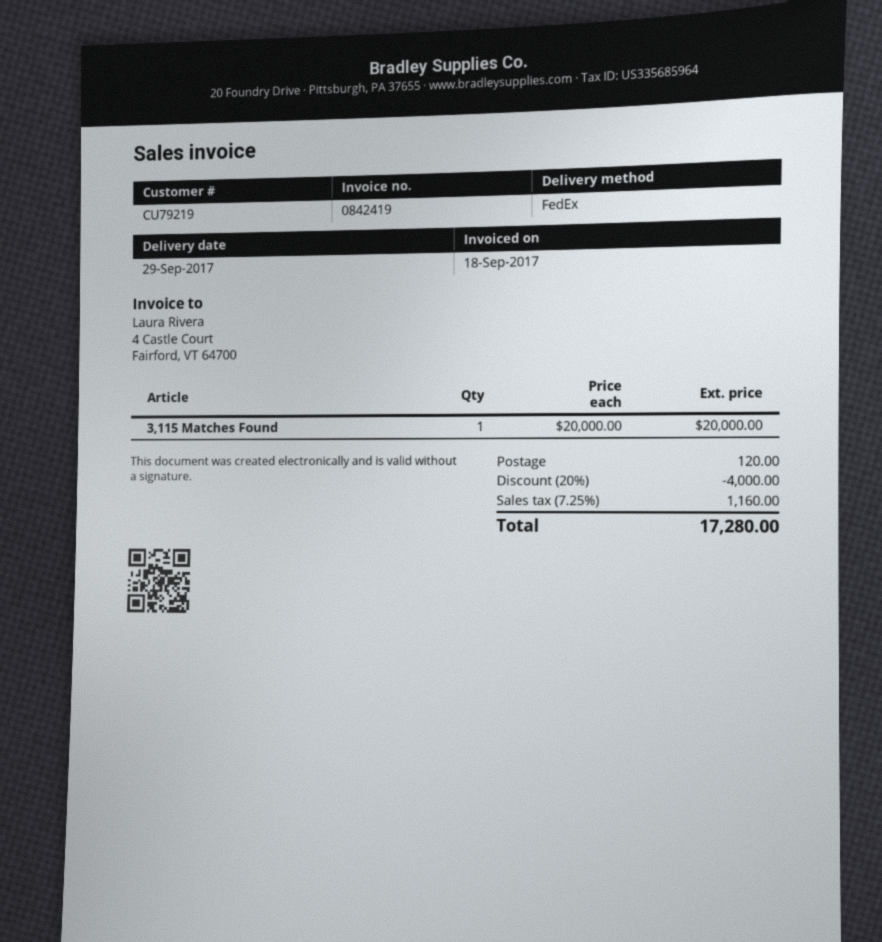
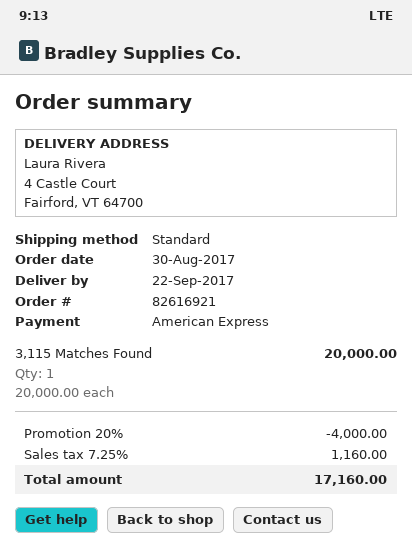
delivery date: 2017-09-29 -> 2017-09-22
shipping method: FedEx -> standard
shipping: 120.00 -> none
total: 17280.00 -> 17160.00

